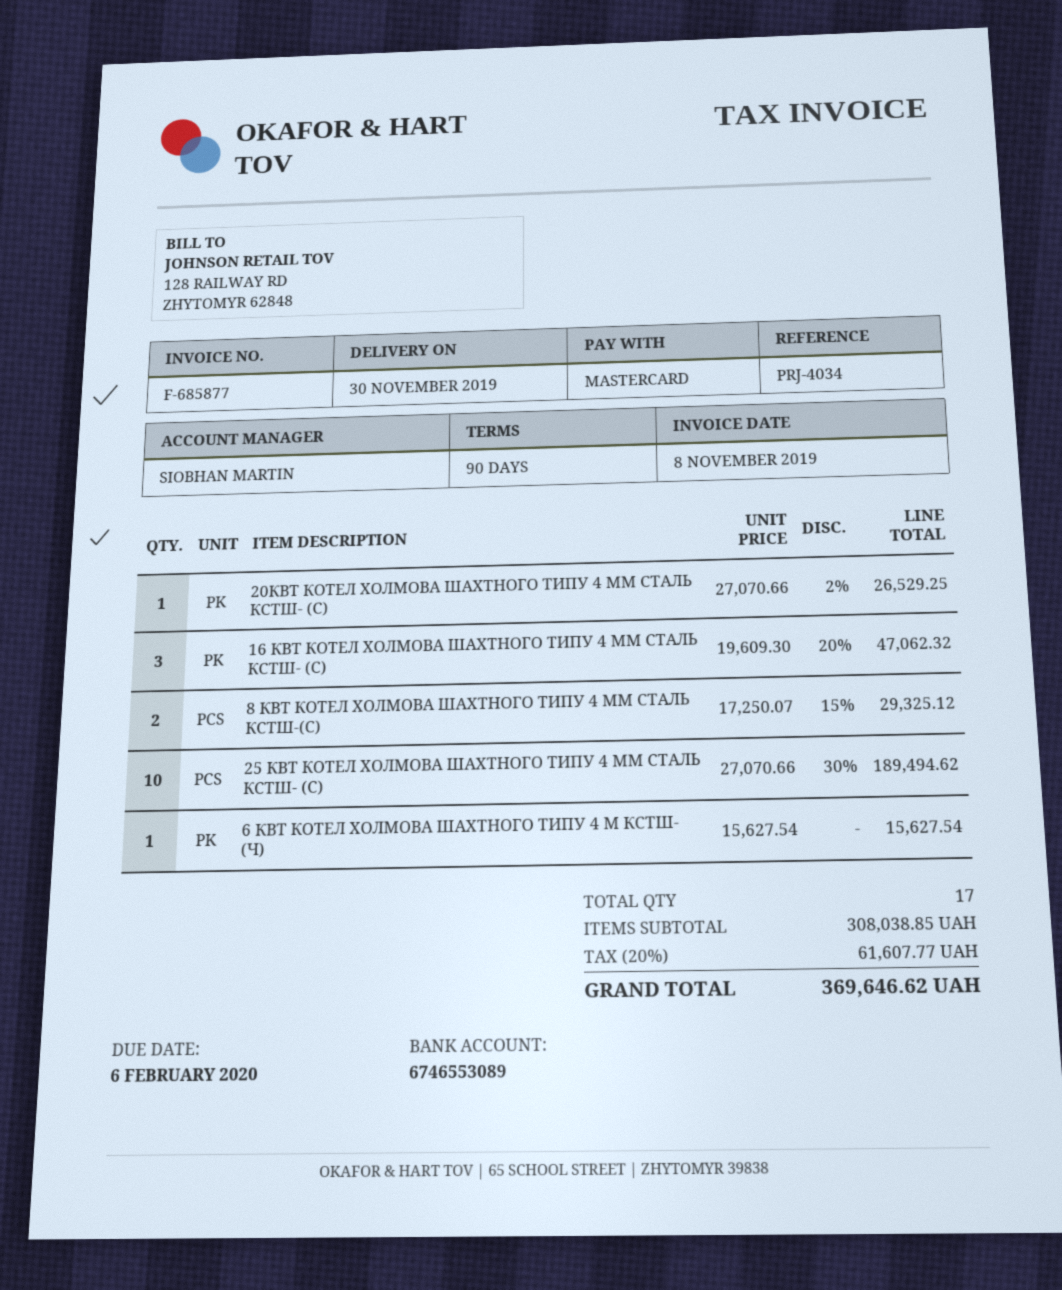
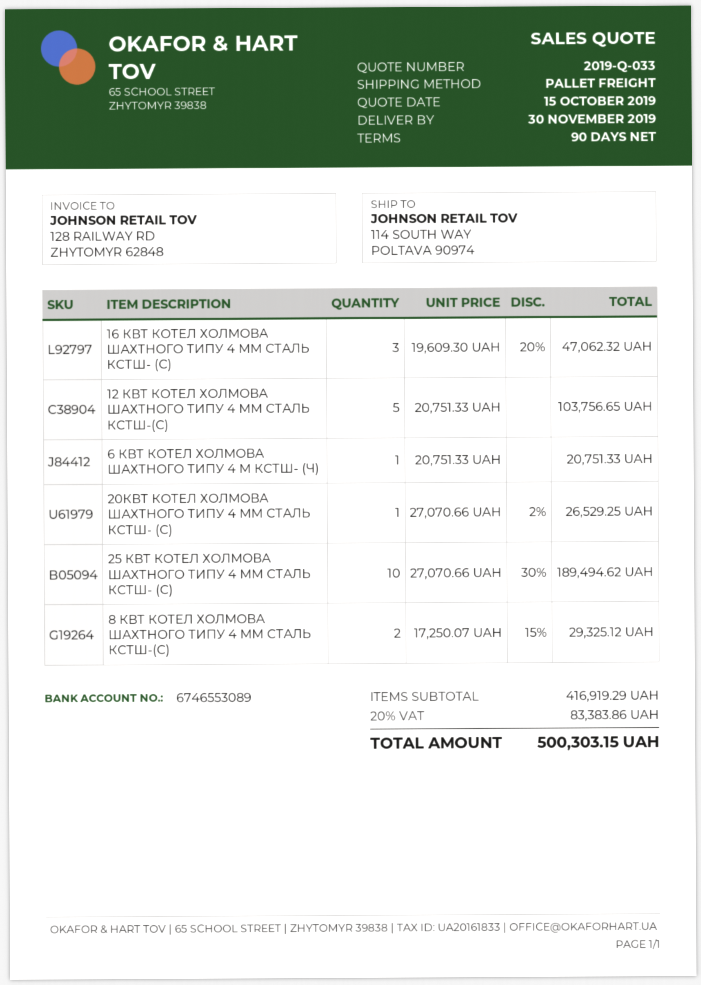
6 КВТ КОТЕЛ ХОЛМОВА ШАХТНОГО ТИПУ 4 М КСТШ- (Ч): 1 x 15627.54 = 15627.54 -> 1 x 20751.33 = 20751.33
12 КВТ КОТЕЛ ХОЛМОВА ШАХТНОГО ТИПУ 4 ММ СТАЛЬ КСТШ-(С): none -> 5 x 20751.33 = 103756.65
subtotal: 308038.85 -> 416919.29
tax: 20% = 61607.77 -> 20% = 83383.86
total: 369646.62 -> 500303.15

